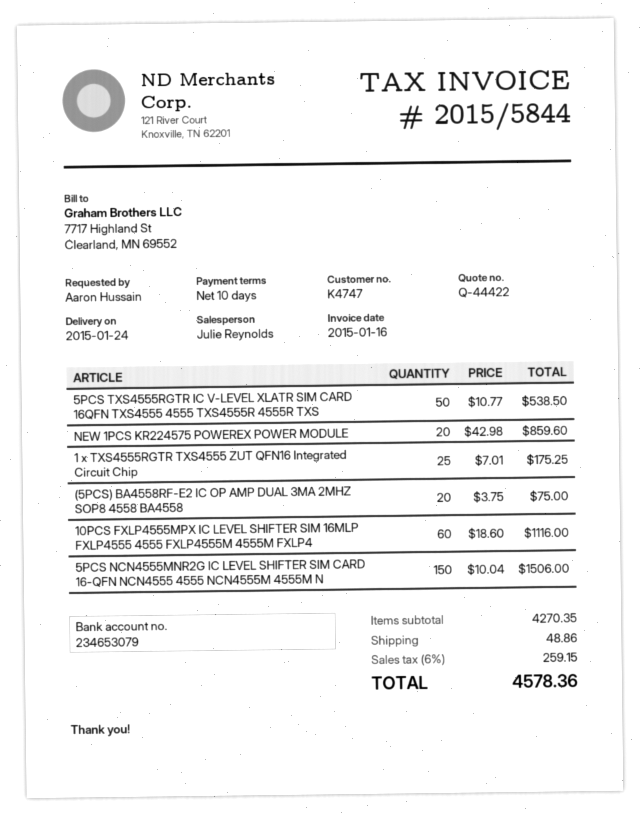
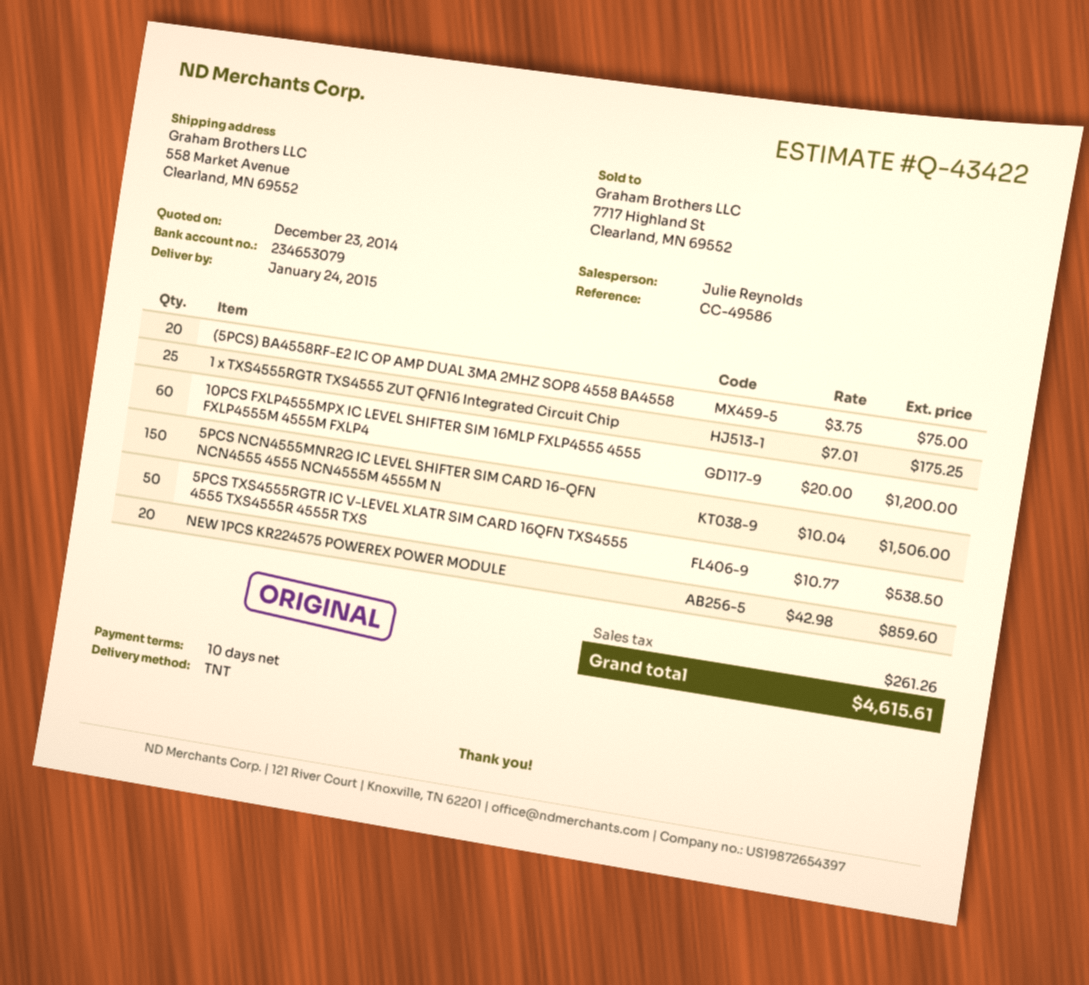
quote number: Q-44422 -> Q-43422
10PCS FXLP4555MPX IC LEVEL SHIFTER SIM 16MLP FXLP4555 4555 FXLP4555M 4555M FXLP4: 60 x 18.60 = 1116.00 -> 60 x 20.00 = 1200.00
shipping: 48.86 -> none
tax: 259.15 -> 261.26
total: 4578.36 -> 4615.61

